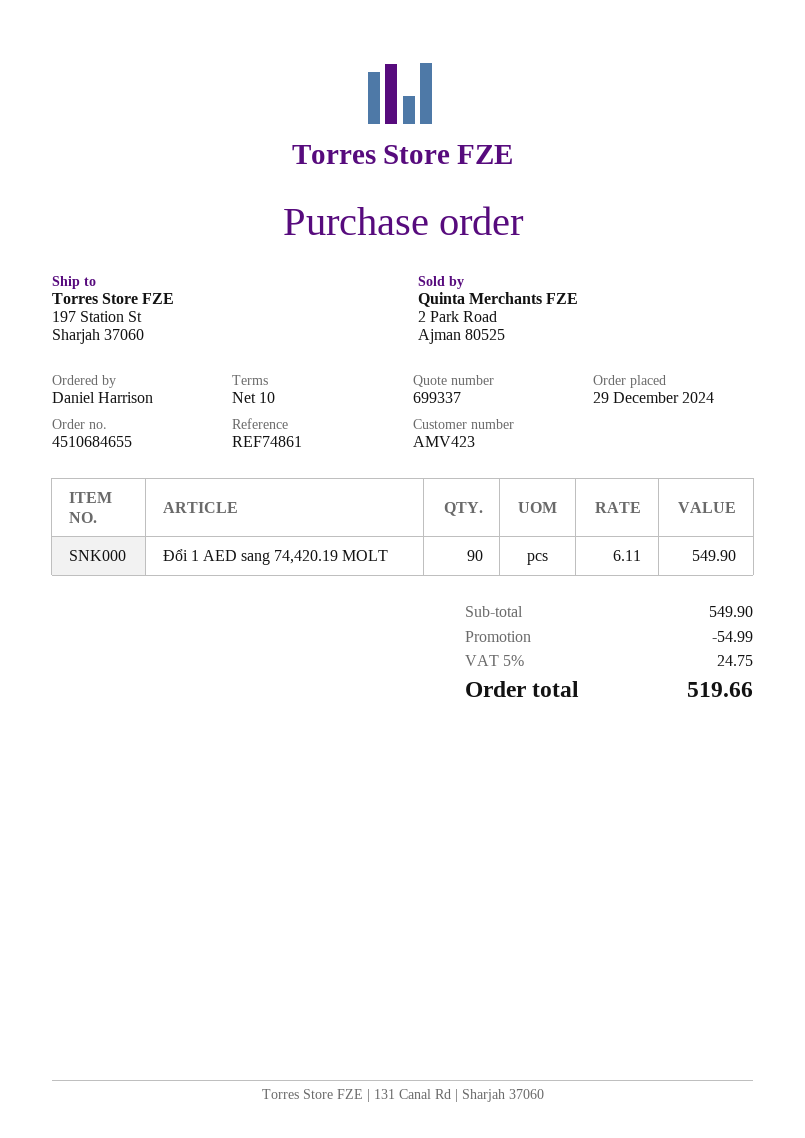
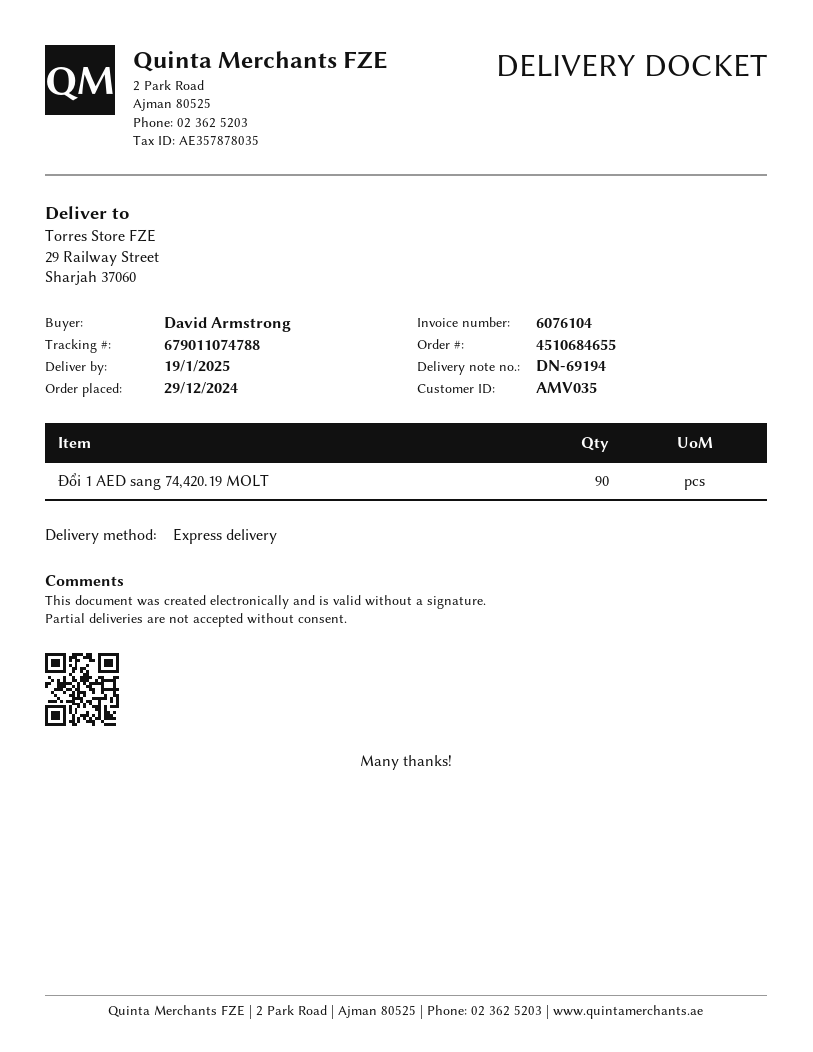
customer number: AMV423 -> AMV035
ordered by: Daniel Harrison -> David Armstrong
ship to: 197 Station St, Sharjah 37060 -> 29 Railway Street, Sharjah 37060

